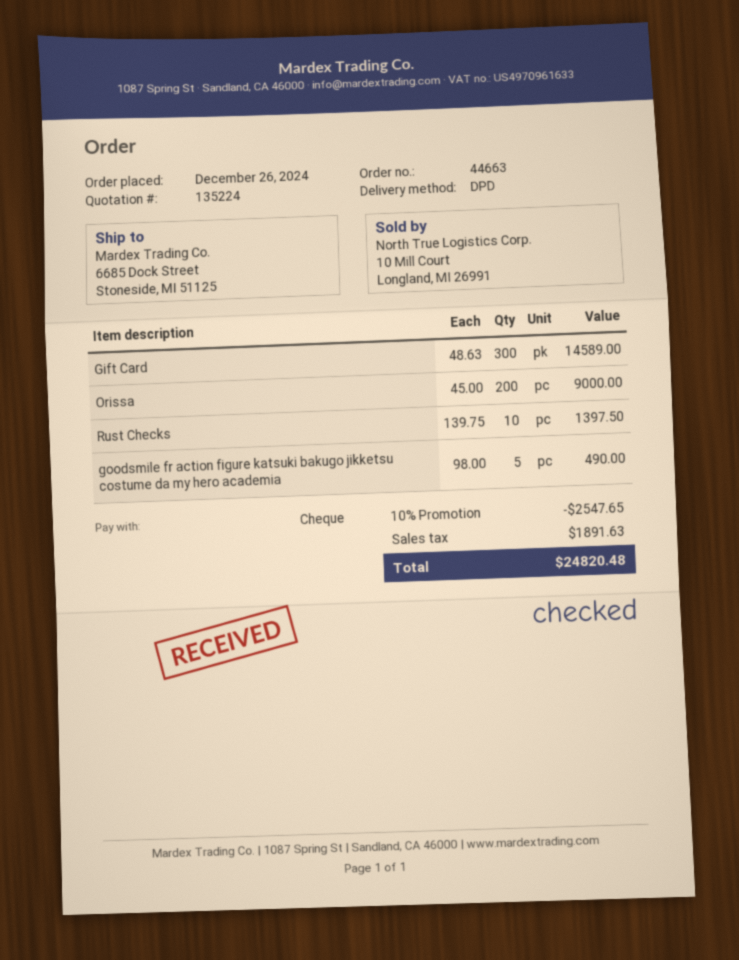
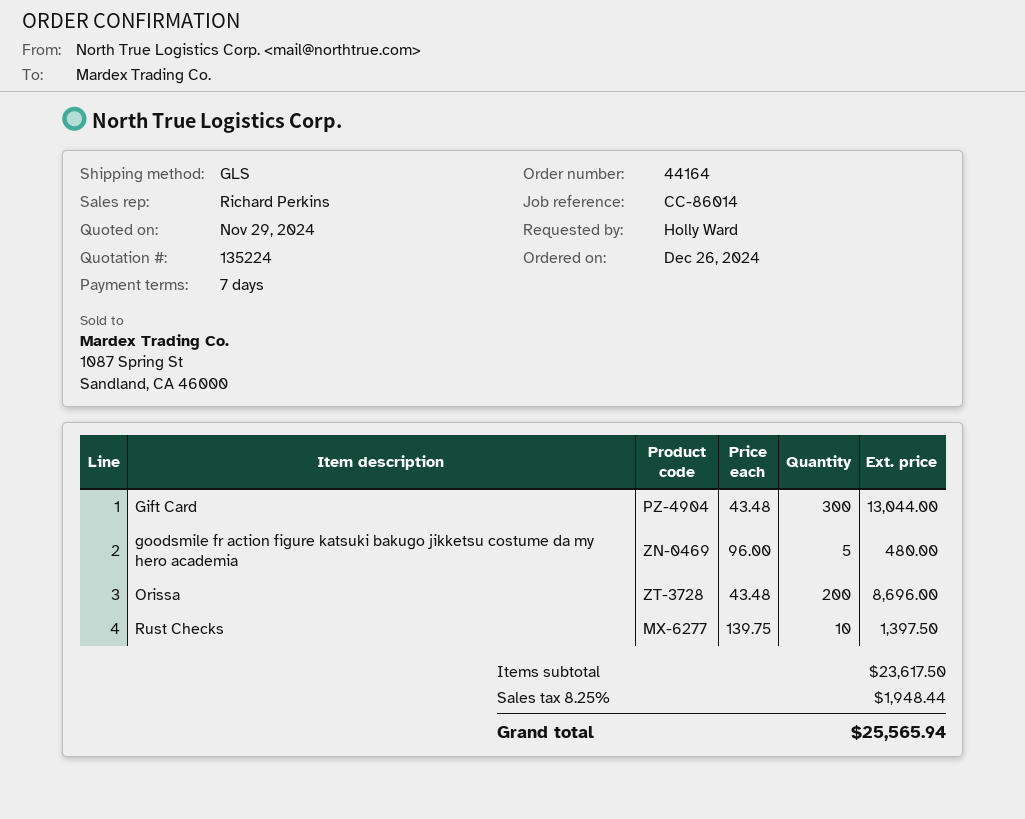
order number: 44663 -> 44164
shipping method: DPD -> GLS
Gift Card: 300 x 48.63 = 14589.00 -> 300 x 43.48 = 13044.00
Orissa: 200 x 45.00 = 9000.00 -> 200 x 43.48 = 8696.00
goodsmile fr action figure katsuki bakugo jikketsu costume da my hero academia: 5 x 98.00 = 490.00 -> 5 x 96.00 = 480.00
discount: 10% = 2547.65 -> none
tax: 1891.63 -> 1948.44
total: 24820.48 -> 25565.94

